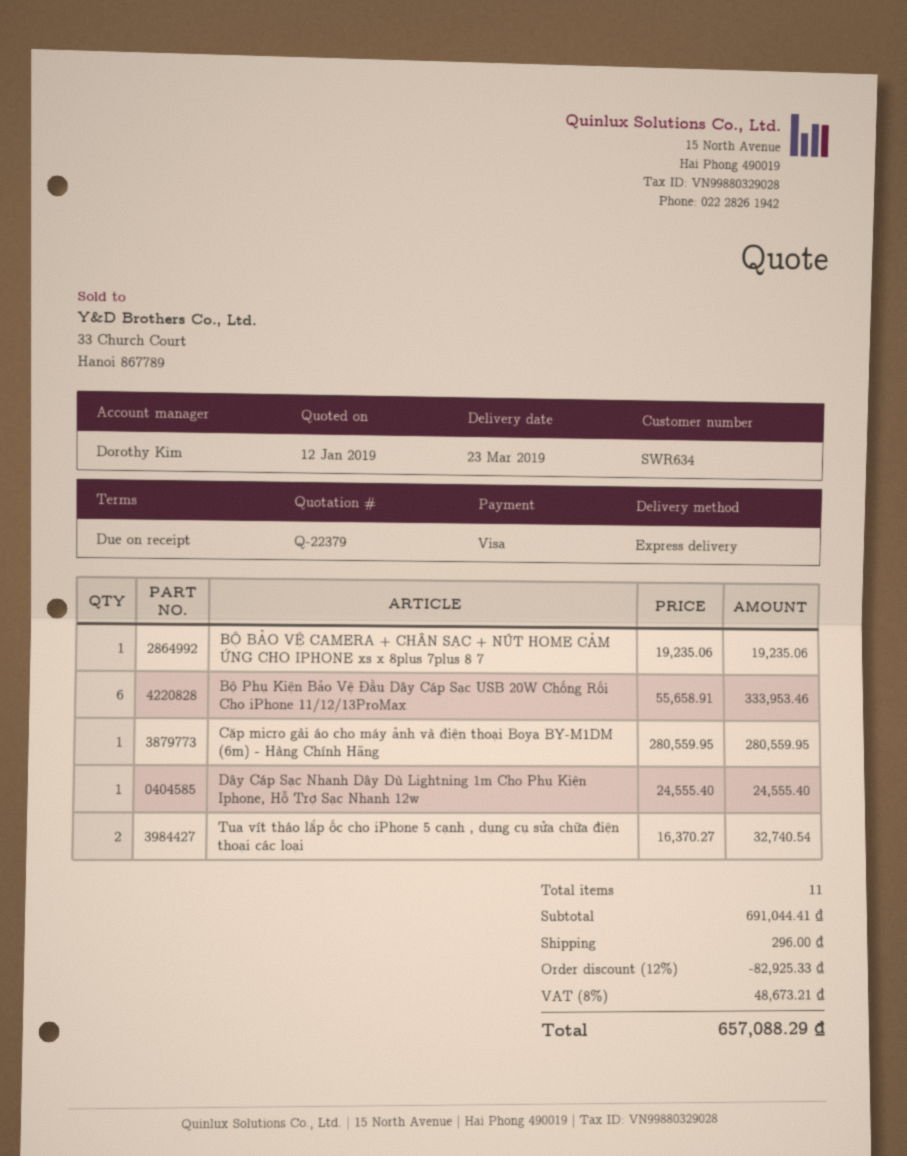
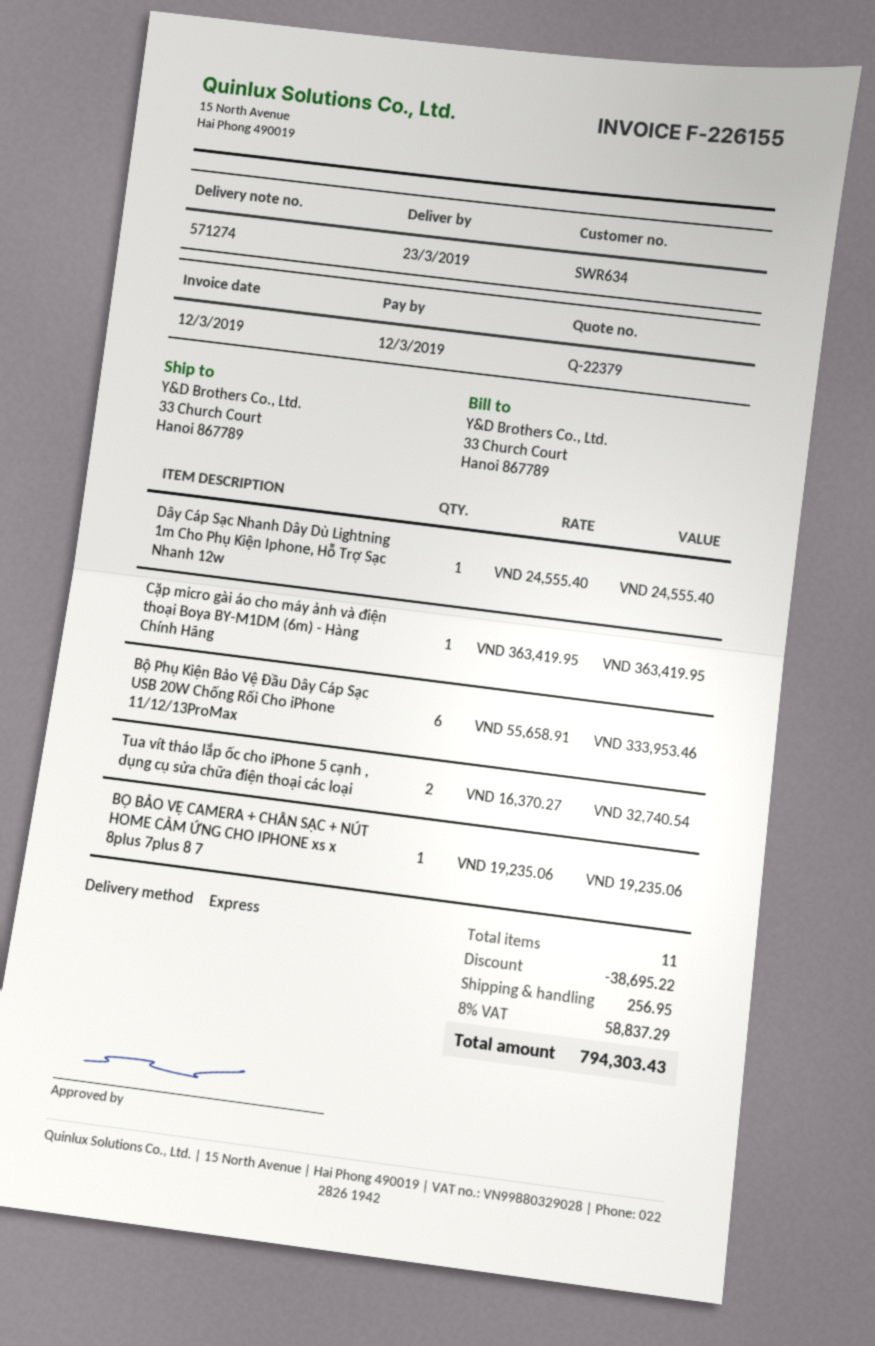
Cặp micro gài áo cho máy ảnh và điện thoại Boya BY-M1DM (6m) - Hàng Chính Hãng: 1 x 280559.95 = 280559.95 -> 1 x 363419.95 = 363419.95
discount: 82925.33 -> 38695.22
shipping: 296.00 -> 256.95
tax: 8% = 48673.21 -> 8% = 58837.29
total: 657088.29 -> 794303.43

